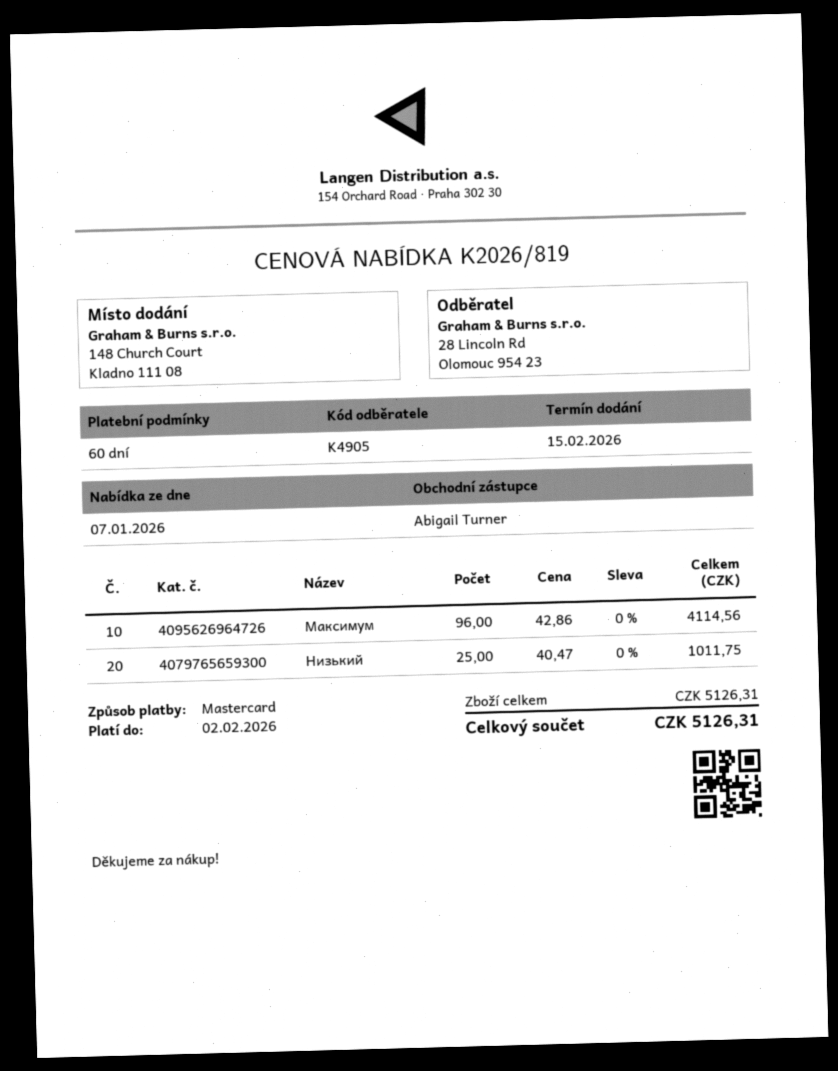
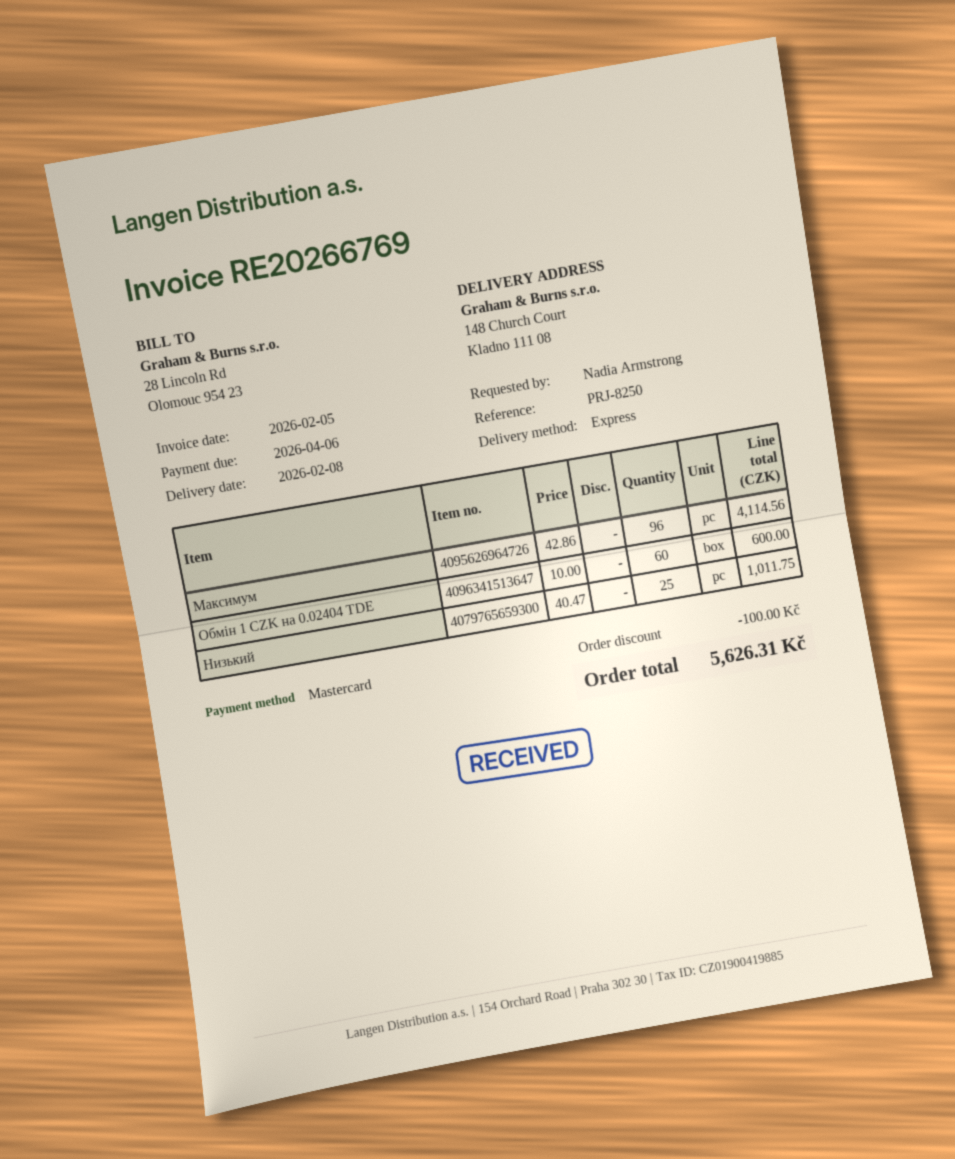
delivery date: 2026-02-15 -> 2026-02-08
Обмін 1 CZK на 0.02404 TDE: none -> 60 x 10.00 = 600.00
discount: none -> 100.00
total: 5126.31 -> 5626.31

